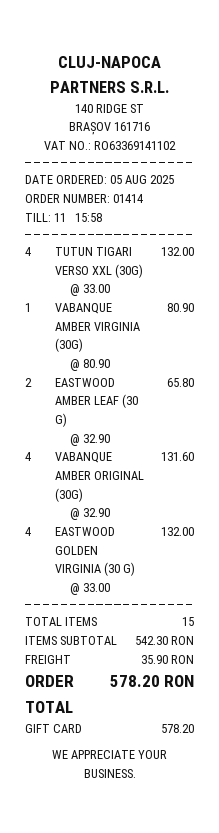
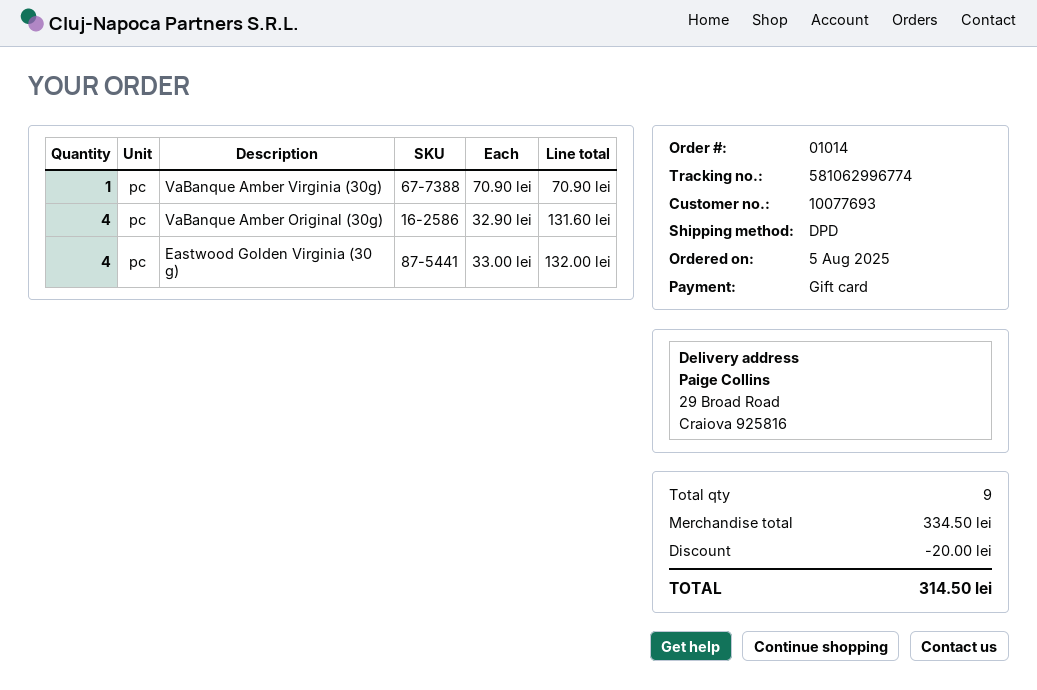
order number: 01414 -> 01014
TUTUN TIGARI VERSO XXL (30G): 4 x 33.00 = 132.00 -> none
VABANQUE AMBER VIRGINIA (30G): 1 x 80.90 = 80.90 -> 1 x 70.90 = 70.90
EASTWOOD AMBER LEAF (30 G): 2 x 32.90 = 65.80 -> none
total quantity: 15 -> 9
subtotal: 542.30 -> 334.50
discount: none -> 20.00
shipping: 35.90 -> none
total: 578.20 -> 314.50

